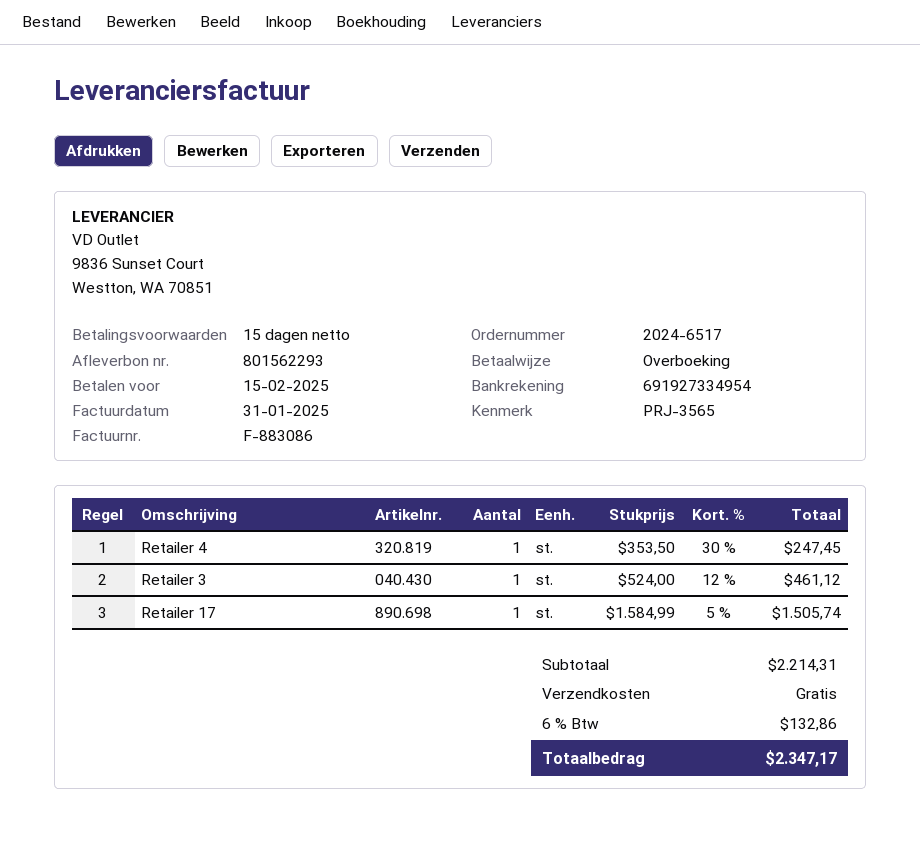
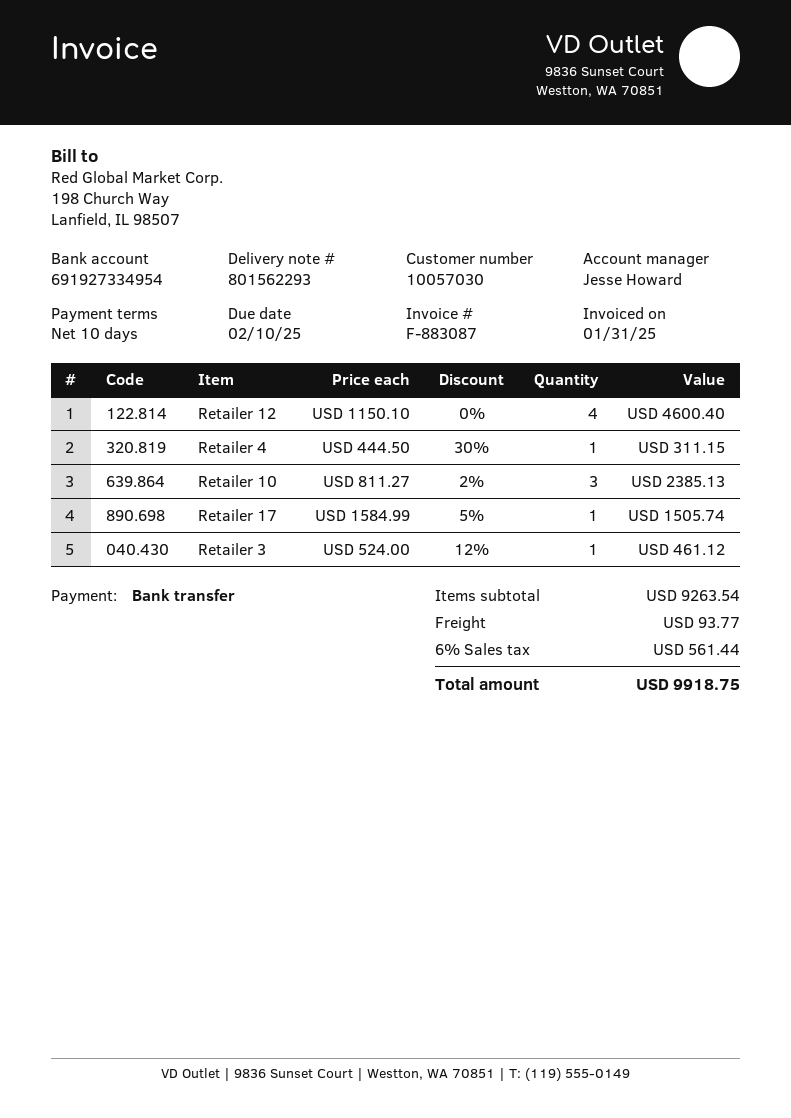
invoice number: F-883086 -> F-883087
payment terms: 15 days -> 10 days
due date: 2025-02-15 -> 2025-02-10
Retailer 4: 1 x 353.50 - 30% = 247.45 -> 1 x 444.50 - 30% = 311.15
Retailer 12: none -> 4 x 1150.10 = 4600.40
Retailer 10: none -> 3 x 811.27 - 2% = 2385.13
subtotal: 2214.31 -> 9263.54
shipping: 0.00 -> 93.77
tax: 6% = 132.86 -> 6% = 561.44
total: 2347.17 -> 9918.75

